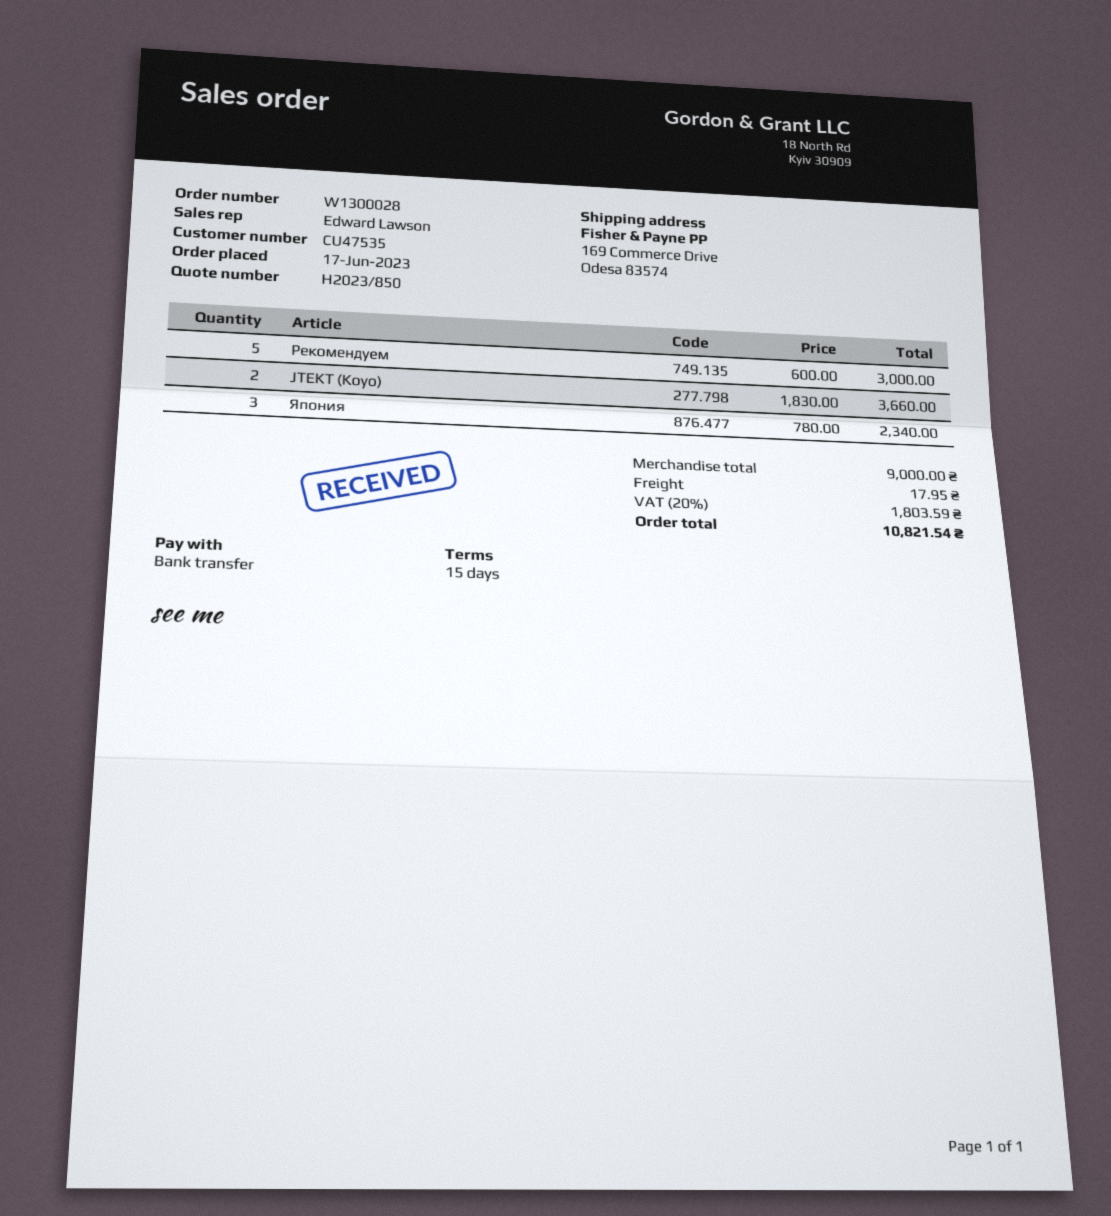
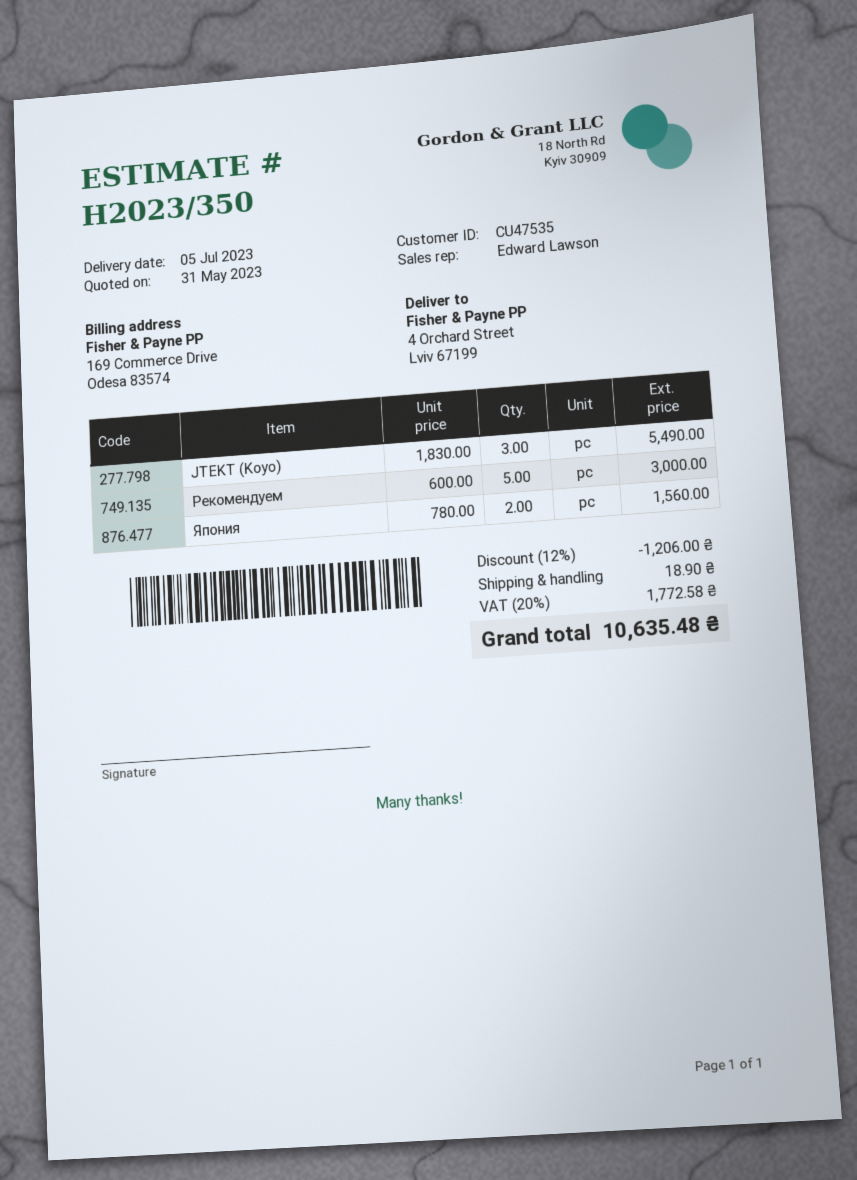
quote number: H2023/850 -> H2023/350
ship to: 169 Commerce Drive, Odesa 83574 -> 4 Orchard Street, Lviv 67199
JTEKT (Koyo): 2 x 1830.00 = 3660.00 -> 3 x 1830.00 = 5490.00
Япония: 3 x 780.00 = 2340.00 -> 2 x 780.00 = 1560.00
discount: none -> 12% = 1206.00
shipping: 17.95 -> 18.90
tax: 20% = 1803.59 -> 20% = 1772.58
total: 10821.54 -> 10635.48

